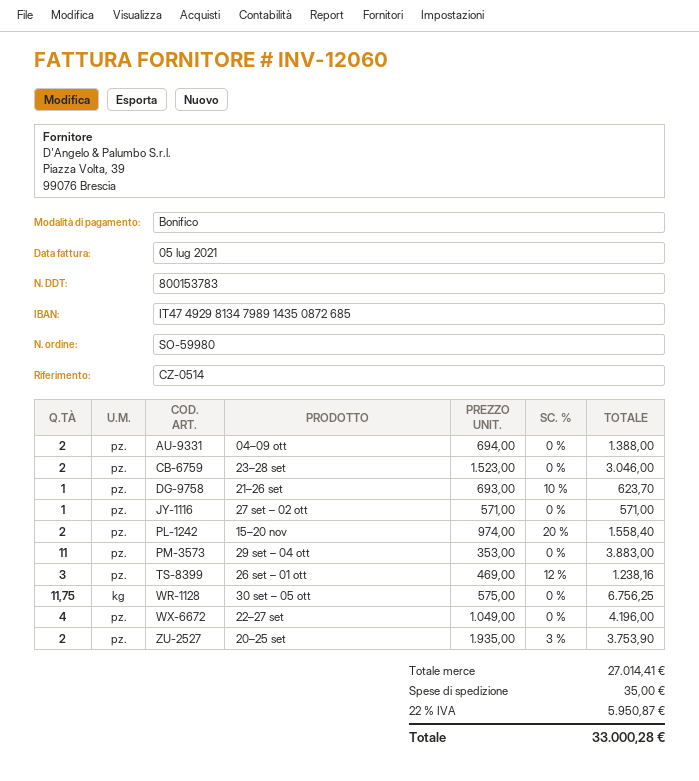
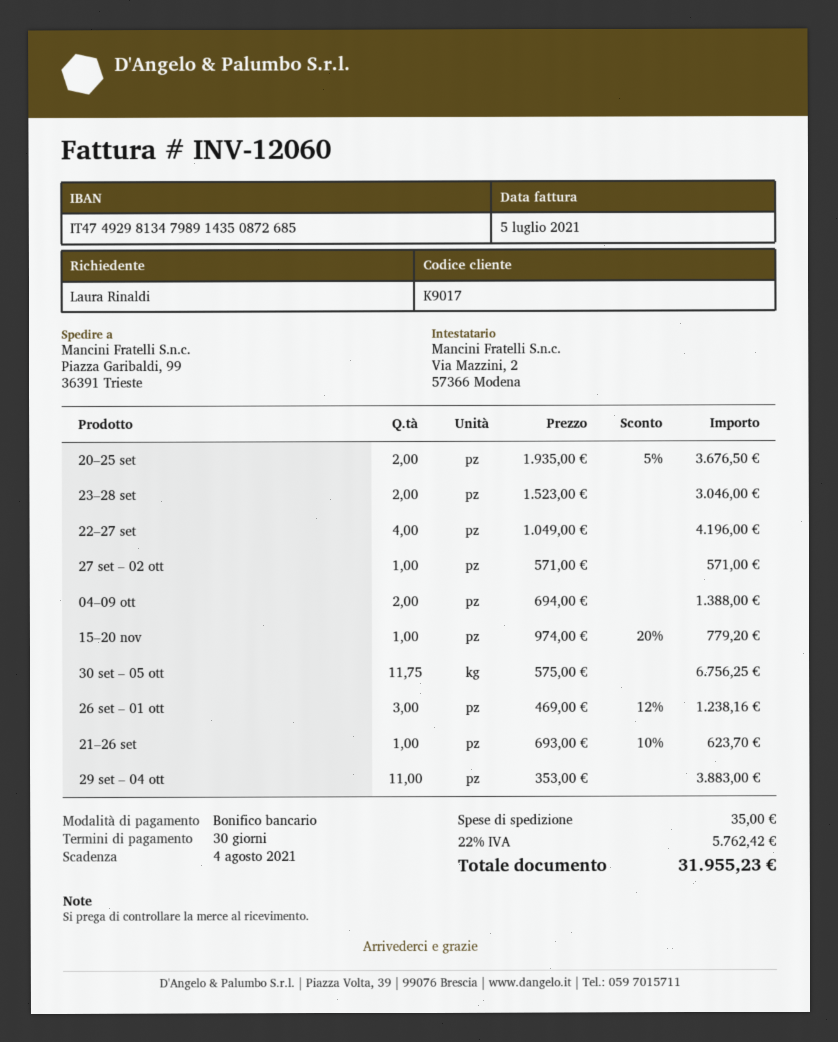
15–20 nov: 2 x 974.00 - 20% = 1558.40 -> 1 x 974.00 - 20% = 779.20
20–25 set: 2 x 1935.00 - 3% = 3753.90 -> 2 x 1935.00 - 5% = 3676.50
tax: 22% = 5950.87 -> 22% = 5762.42
total: 33000.28 -> 31955.23

